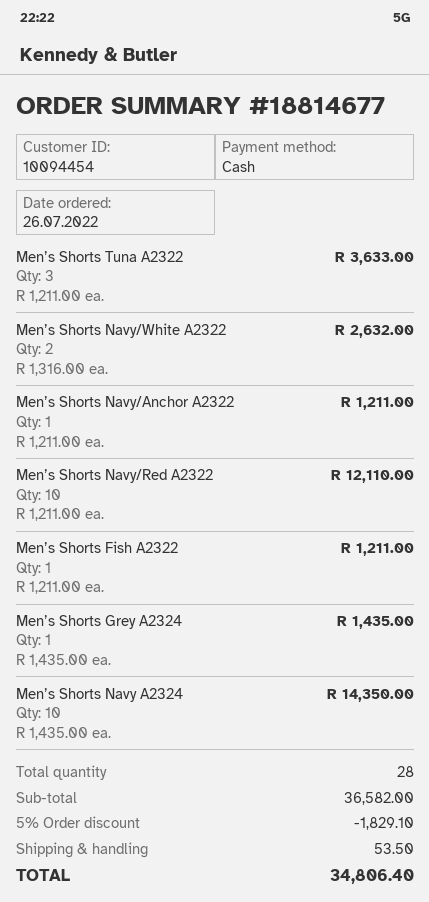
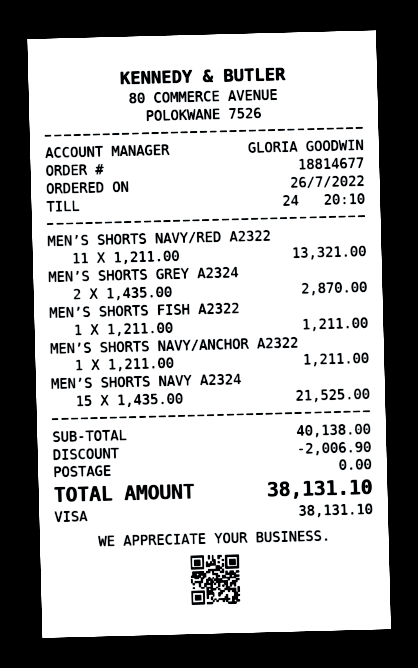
payment method: cash -> Visa
Men’s Shorts Tuna A2322: 3 x 1211.00 = 3633.00 -> none
Men’s Shorts Navy/White A2322: 2 x 1316.00 = 2632.00 -> none
Men’s Shorts Navy/Red A2322: 10 x 1211.00 = 12110.00 -> 11 x 1211.00 = 13321.00
Men’s Shorts Grey A2324: 1 x 1435.00 = 1435.00 -> 2 x 1435.00 = 2870.00
Men’s Shorts Navy A2324: 10 x 1435.00 = 14350.00 -> 15 x 1435.00 = 21525.00
subtotal: 36582.00 -> 40138.00
discount: 1829.10 -> 2006.90
shipping: 53.50 -> 0.00
total: 34806.40 -> 38131.10

